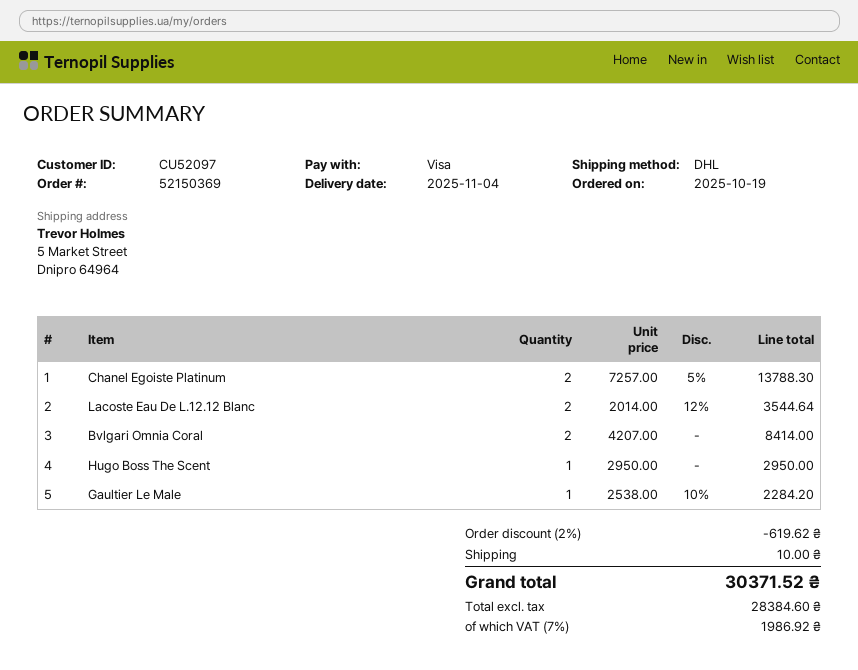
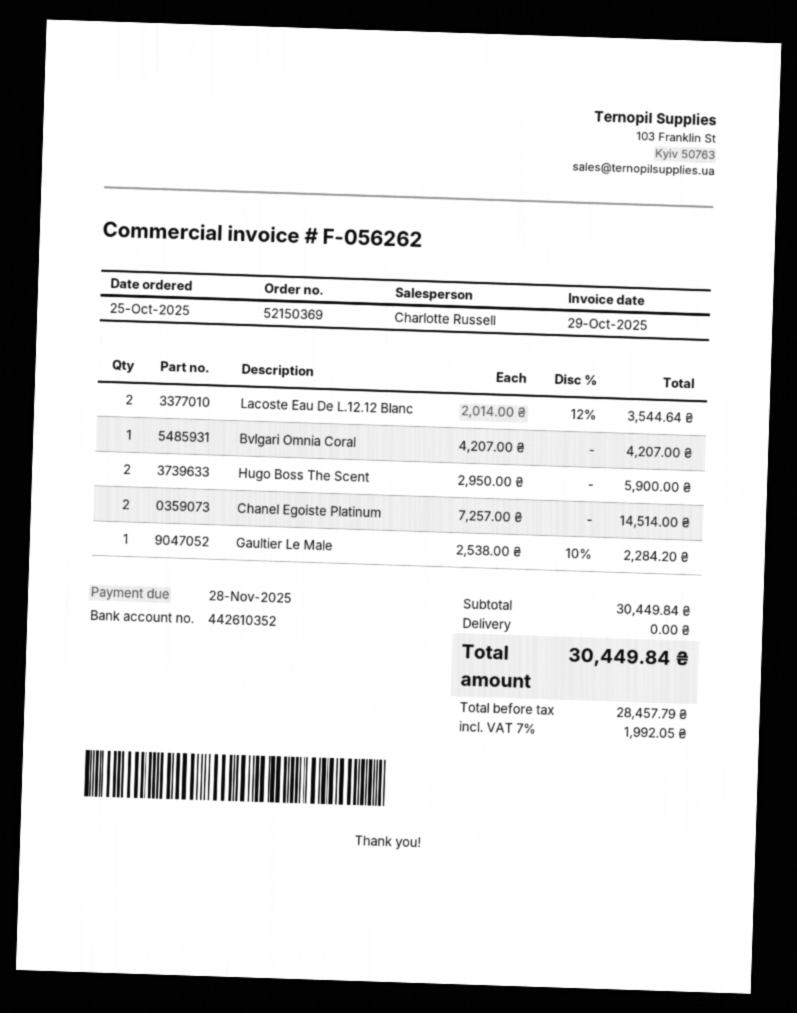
order date: 2025-10-19 -> 2025-10-25
Chanel Egoiste Platinum: 2 x 7257.00 - 5% = 13788.30 -> 2 x 7257.00 = 14514.00
Bvlgari Omnia Coral: 2 x 4207.00 = 8414.00 -> 1 x 4207.00 = 4207.00
Hugo Boss The Scent: 1 x 2950.00 = 2950.00 -> 2 x 2950.00 = 5900.00
discount: 2% = 619.62 -> none
shipping: 10.00 -> 0.00
net: 28384.60 -> 28457.79
tax: 7% = 1986.92 -> 7% = 1992.05
total: 30371.52 -> 30449.84

